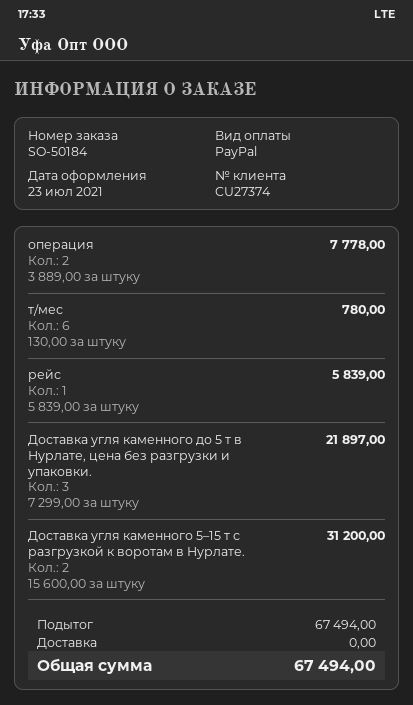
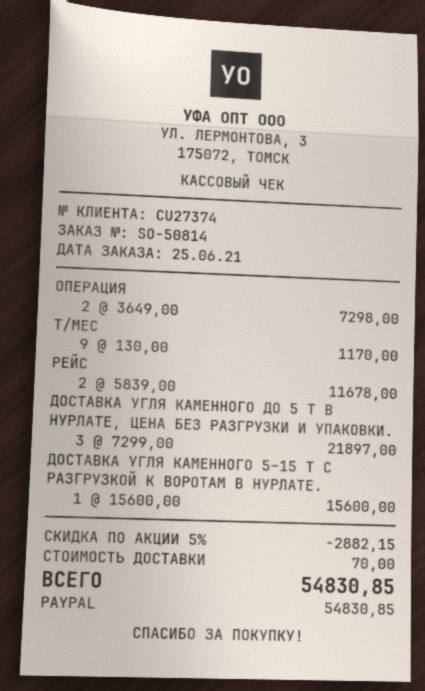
order number: SO-50184 -> SO-50814
order date: 2021-07-23 -> 2021-06-25
операция: 2 x 3889.00 = 7778.00 -> 2 x 3649.00 = 7298.00
т/мес: 6 x 130.00 = 780.00 -> 9 x 130.00 = 1170.00
рейс: 1 x 5839.00 = 5839.00 -> 2 x 5839.00 = 11678.00
Доставка угля каменного 5–15 т с разгрузкой к воротам в Нурлате.: 2 x 15600.00 = 31200.00 -> 1 x 15600.00 = 15600.00
discount: none -> 5% = 2882.15
shipping: 0.00 -> 70.00
total: 67494.00 -> 54830.85

